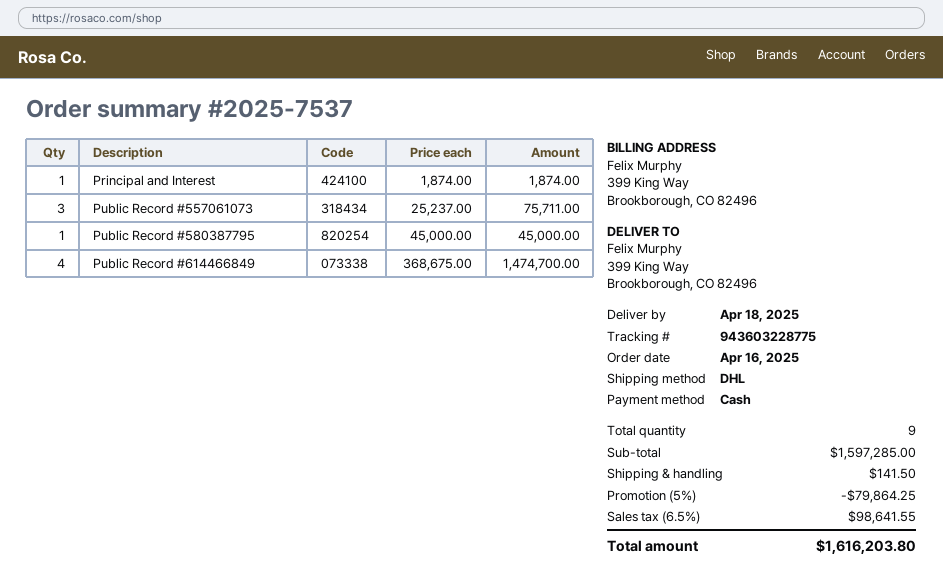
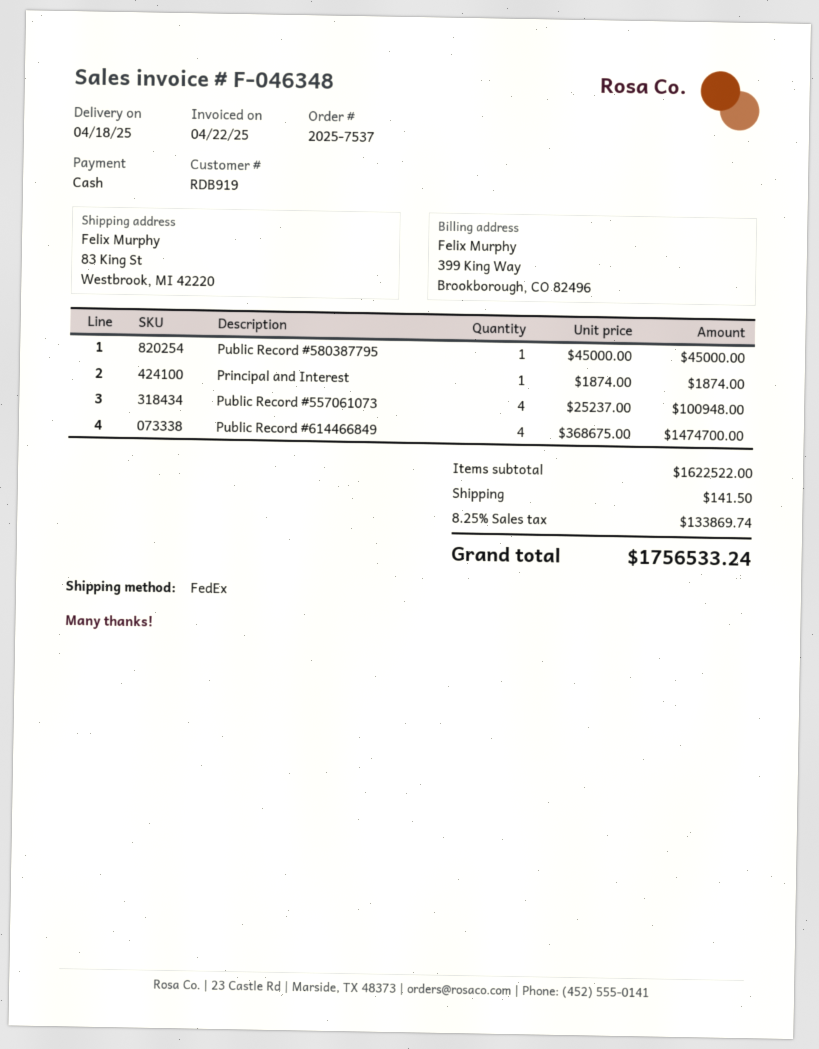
shipping method: DHL -> FedEx
ship to: 399 King Way, Brookborough, CO 82496 -> 83 King St, Westbrook, MI 42220
Public Record #557061073: 3 x 25237.00 = 75711.00 -> 4 x 25237.00 = 100948.00
subtotal: 1597285.00 -> 1622522.00
discount: 5% = 79864.25 -> none
tax: 6.5% = 98641.55 -> 8.25% = 133869.74
total: 1616203.80 -> 1756533.24

